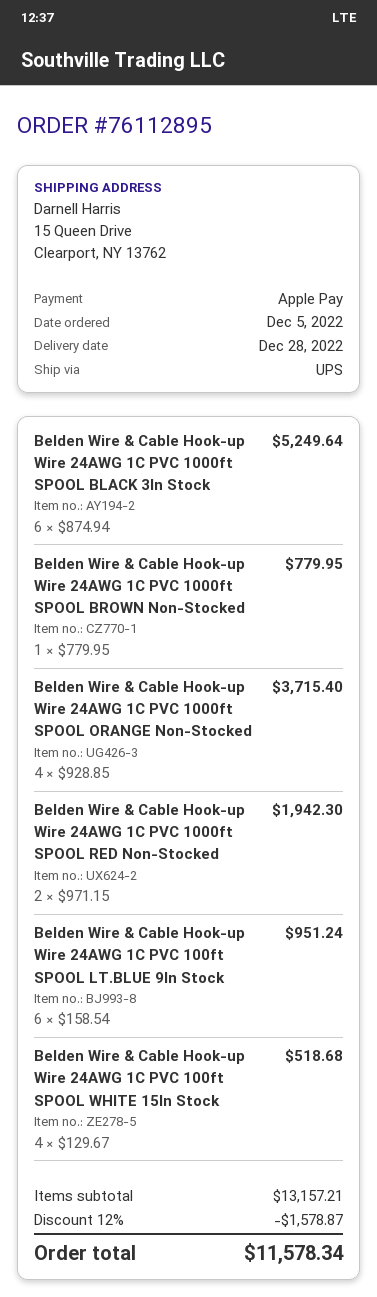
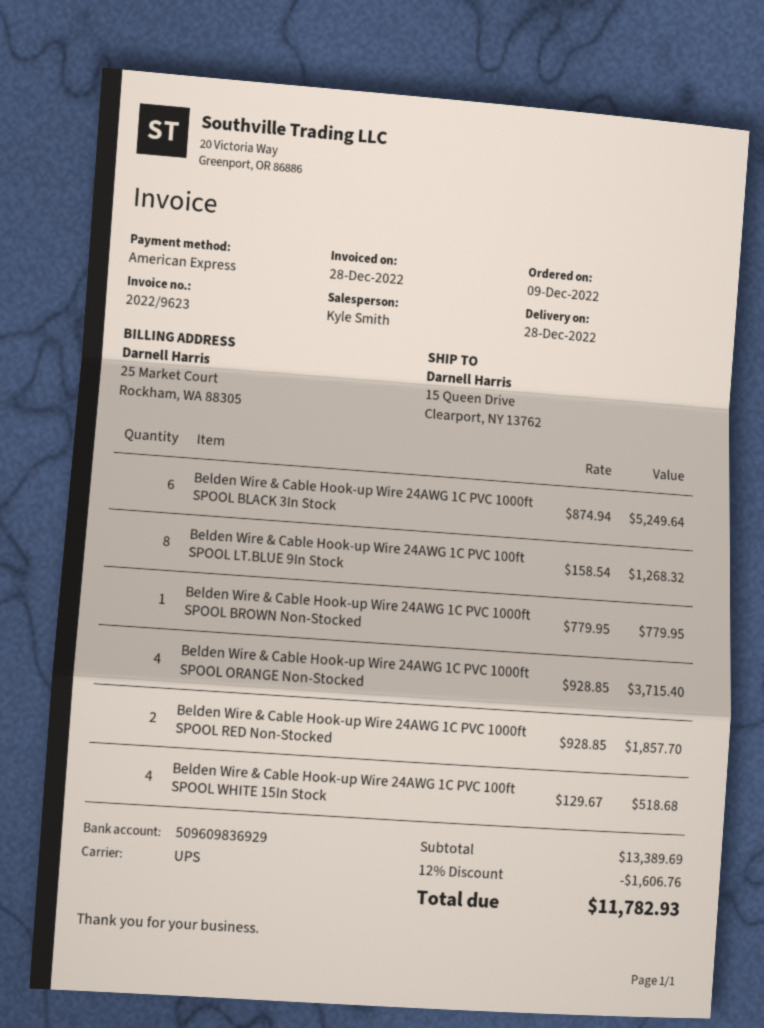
order date: 2022-12-05 -> 2022-12-09
payment method: Apple Pay -> American Express
Belden Wire & Cable Hook-up Wire 24AWG 1C PVC 1000ft SPOOL RED Non-Stocked: 2 x 971.15 = 1942.30 -> 2 x 928.85 = 1857.70
Belden Wire & Cable Hook-up Wire 24AWG 1C PVC 100ft SPOOL LT.BLUE 9In Stock: 6 x 158.54 = 951.24 -> 8 x 158.54 = 1268.32
subtotal: 13157.21 -> 13389.69
discount: 12% = 1578.87 -> 12% = 1606.76
total: 11578.34 -> 11782.93

